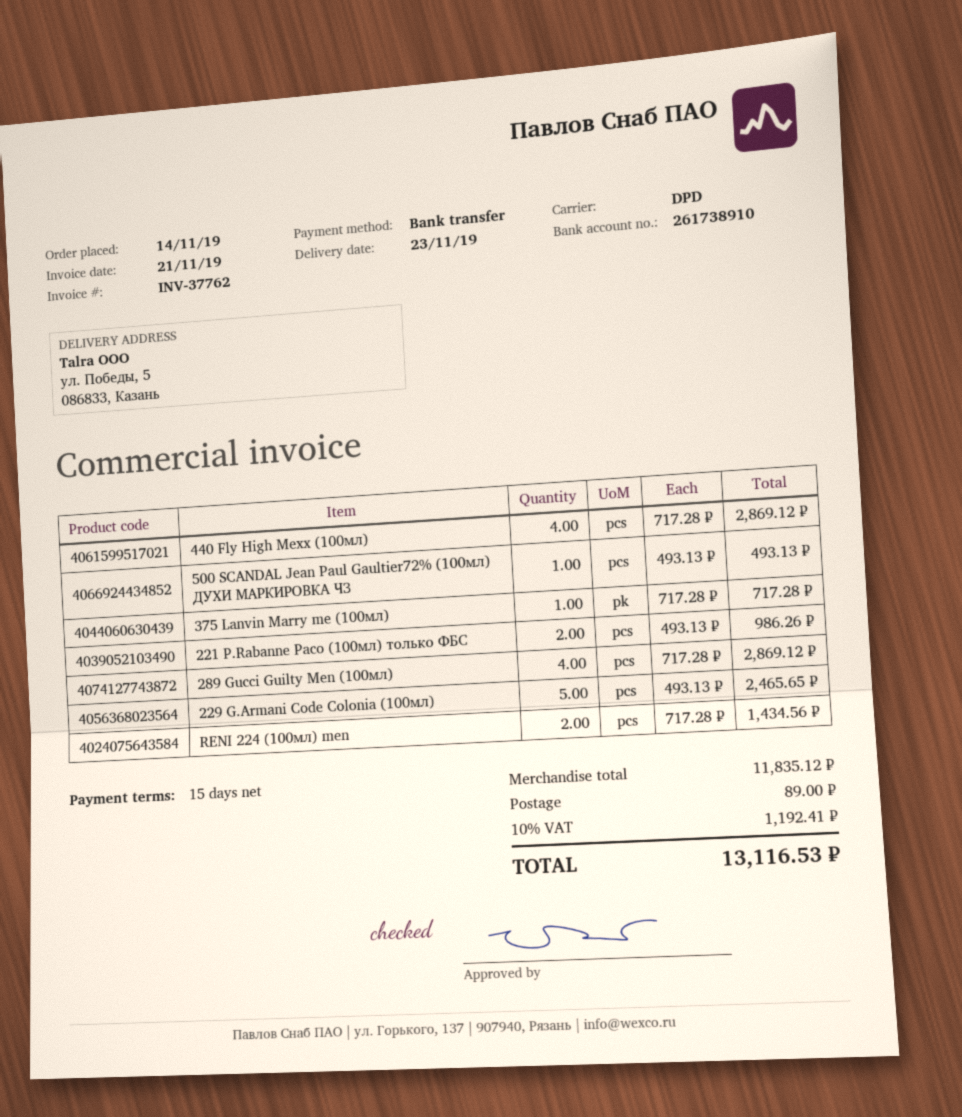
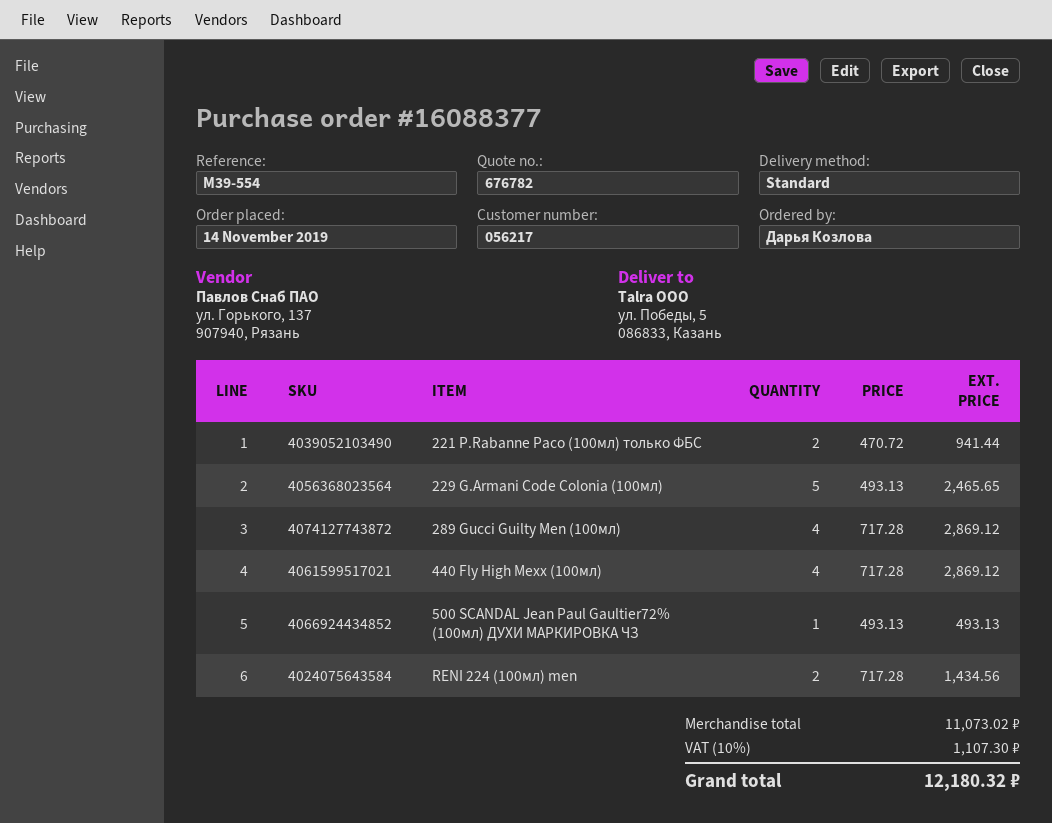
shipping method: DPD -> standard
375 Lanvin Marry me (100мл): 1 x 717.28 = 717.28 -> none
221 P.Rabanne Paco (100мл) только ФБС: 2 x 493.13 = 986.26 -> 2 x 470.72 = 941.44
subtotal: 11835.12 -> 11073.02
shipping: 89.00 -> none
tax: 10% = 1192.41 -> 10% = 1107.30
total: 13116.53 -> 12180.32

